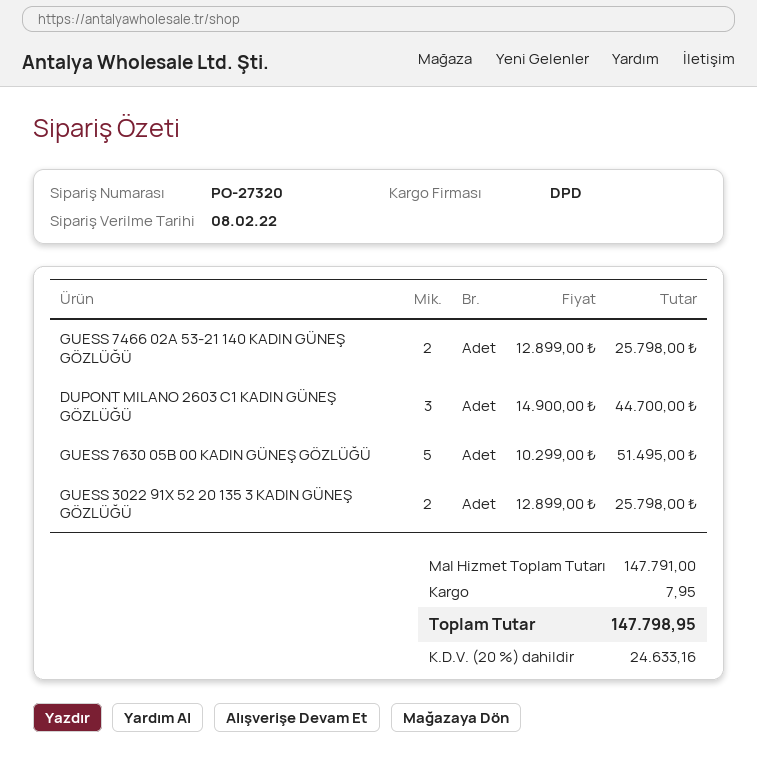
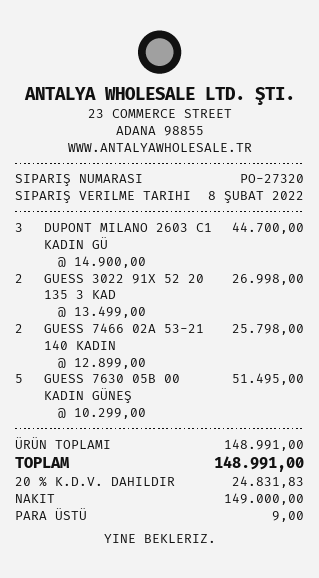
GUESS 3022 91X 52 20 135 3 KADIN GÜNEŞ GÖZLÜĞÜ: 2 x 12899.00 = 25798.00 -> 2 x 13499.00 = 26998.00
subtotal: 147791.00 -> 148991.00
shipping: 7.95 -> none
tax: 20% = 24633.16 -> 20% = 24831.83
total: 147798.95 -> 148991.00

